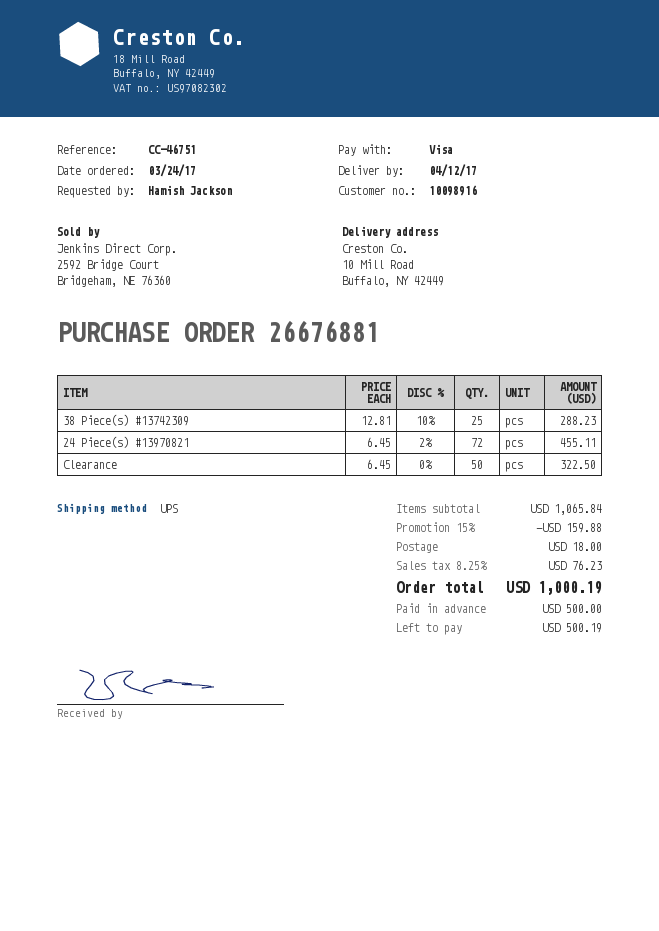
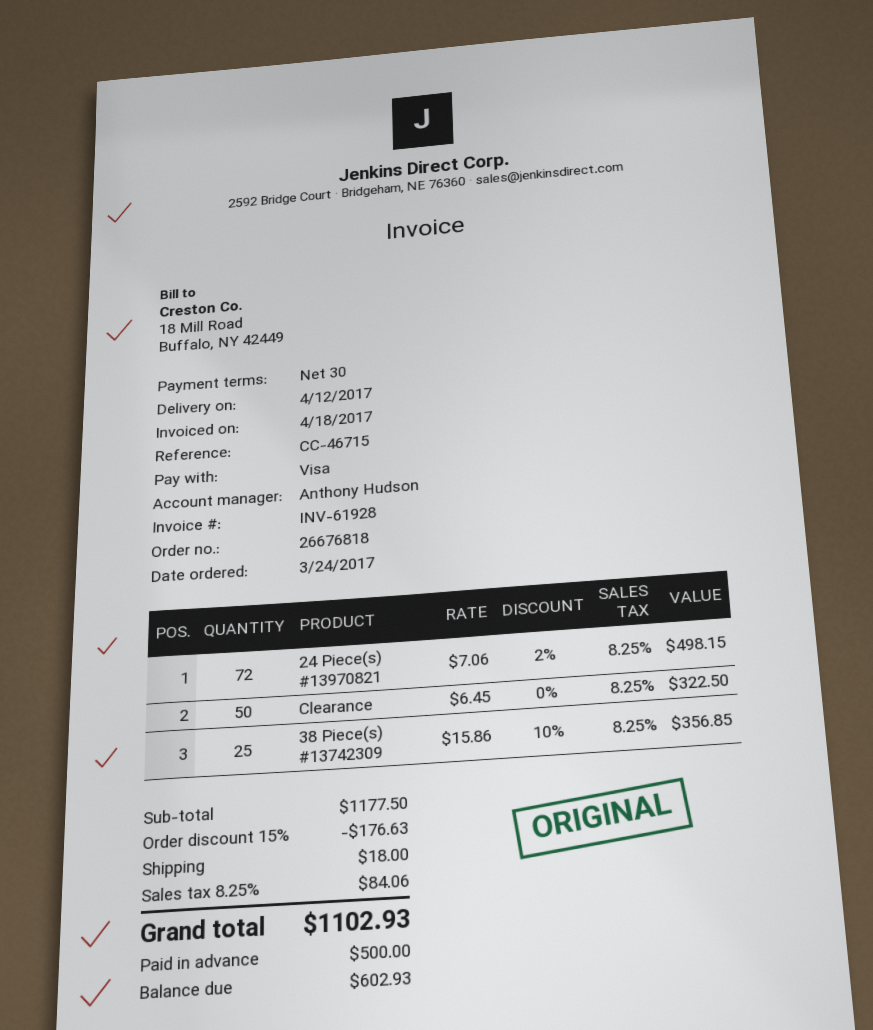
order number: 26676881 -> 26676818
reference: CC-46751 -> CC-46715
38 Piece(s) #13742309: 25 x 12.81 - 10% = 288.23 -> 25 x 15.86 - 10% = 356.85
24 Piece(s) #13970821: 72 x 6.45 - 2% = 455.11 -> 72 x 7.06 - 2% = 498.15
subtotal: 1065.84 -> 1177.50
discount: 15% = 159.88 -> 15% = 176.63
tax: 8.25% = 76.23 -> 8.25% = 84.06
total: 1000.19 -> 1102.93
balance: 500.19 -> 602.93

